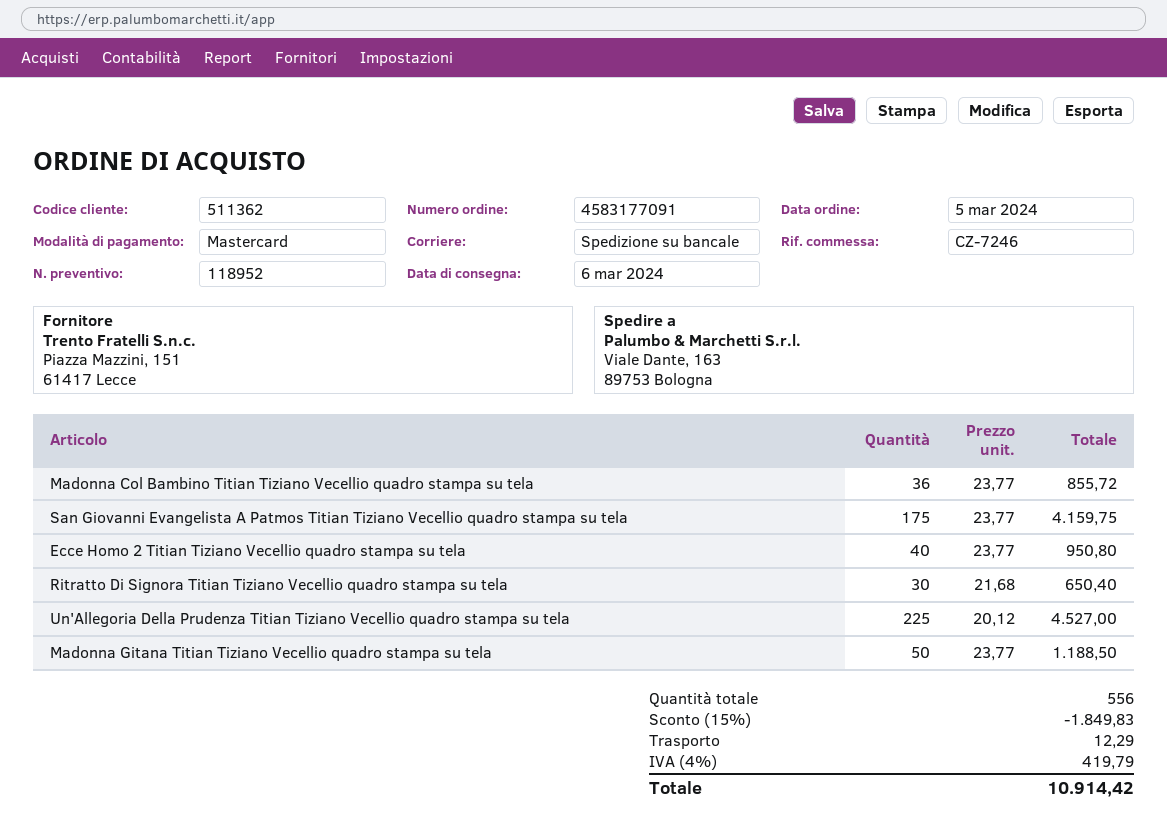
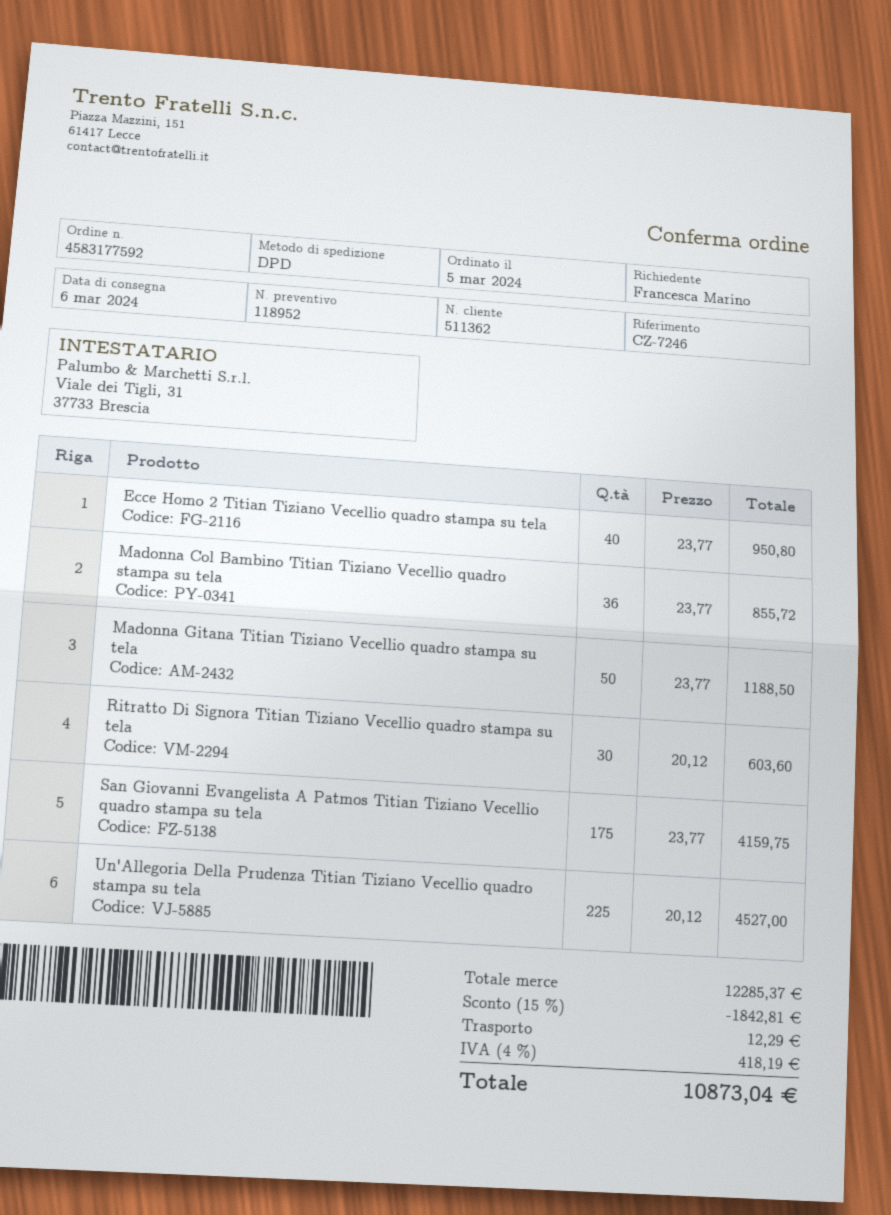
order number: 4583177091 -> 4583177592
shipping method: pallet freight -> DPD
Ritratto Di Signora Titian Tiziano Vecellio quadro stampa su tela: 30 x 21.68 = 650.40 -> 30 x 20.12 = 603.60
discount: 15% = 1849.83 -> 15% = 1842.81
tax: 4% = 419.79 -> 4% = 418.19
total: 10914.42 -> 10873.04

